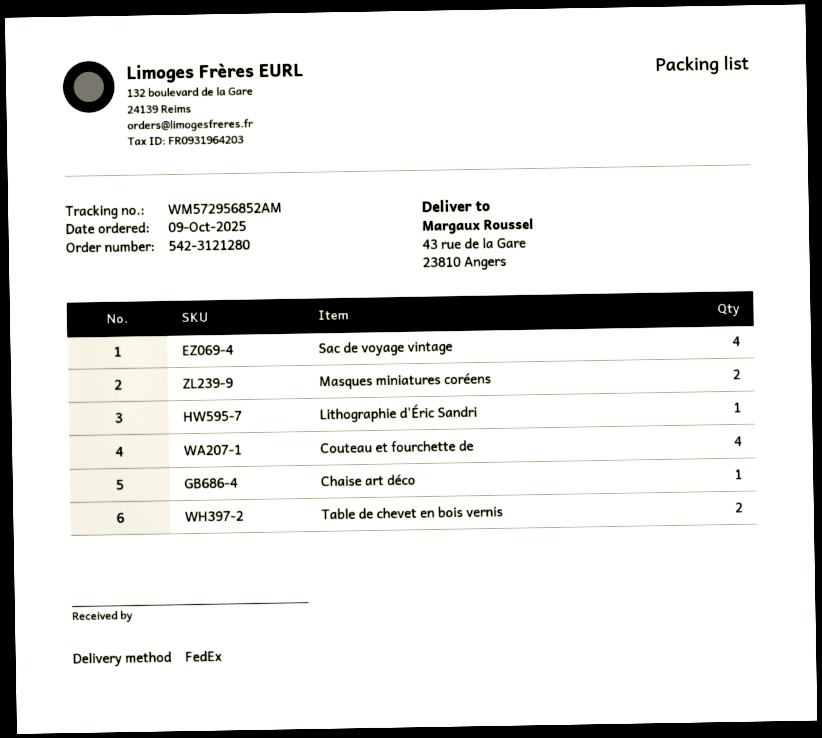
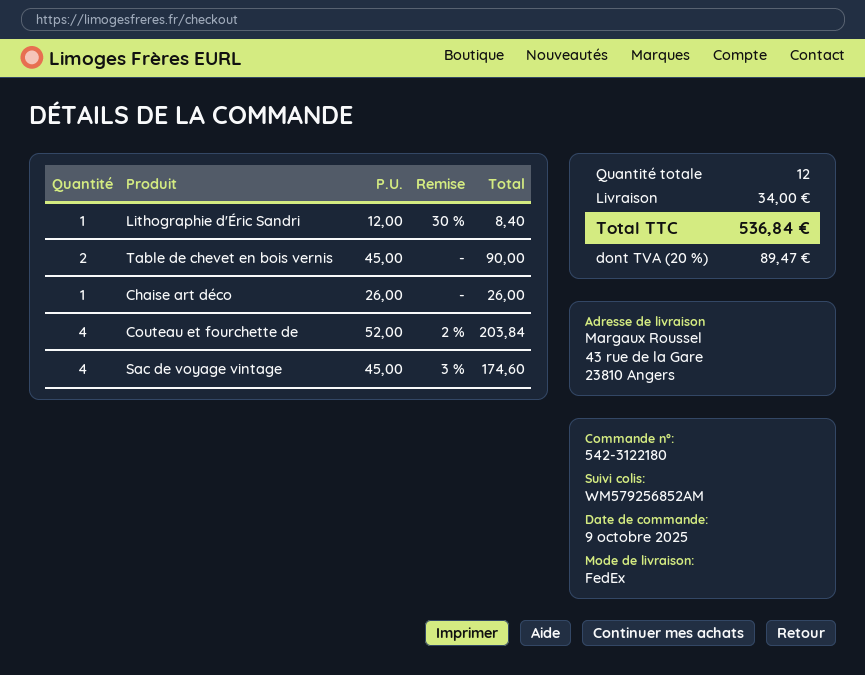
order number: 542-3121280 -> 542-3122180
tracking number: WM572956852AM -> WM579256852AM
Masques miniatures coréens: 2 -> none

